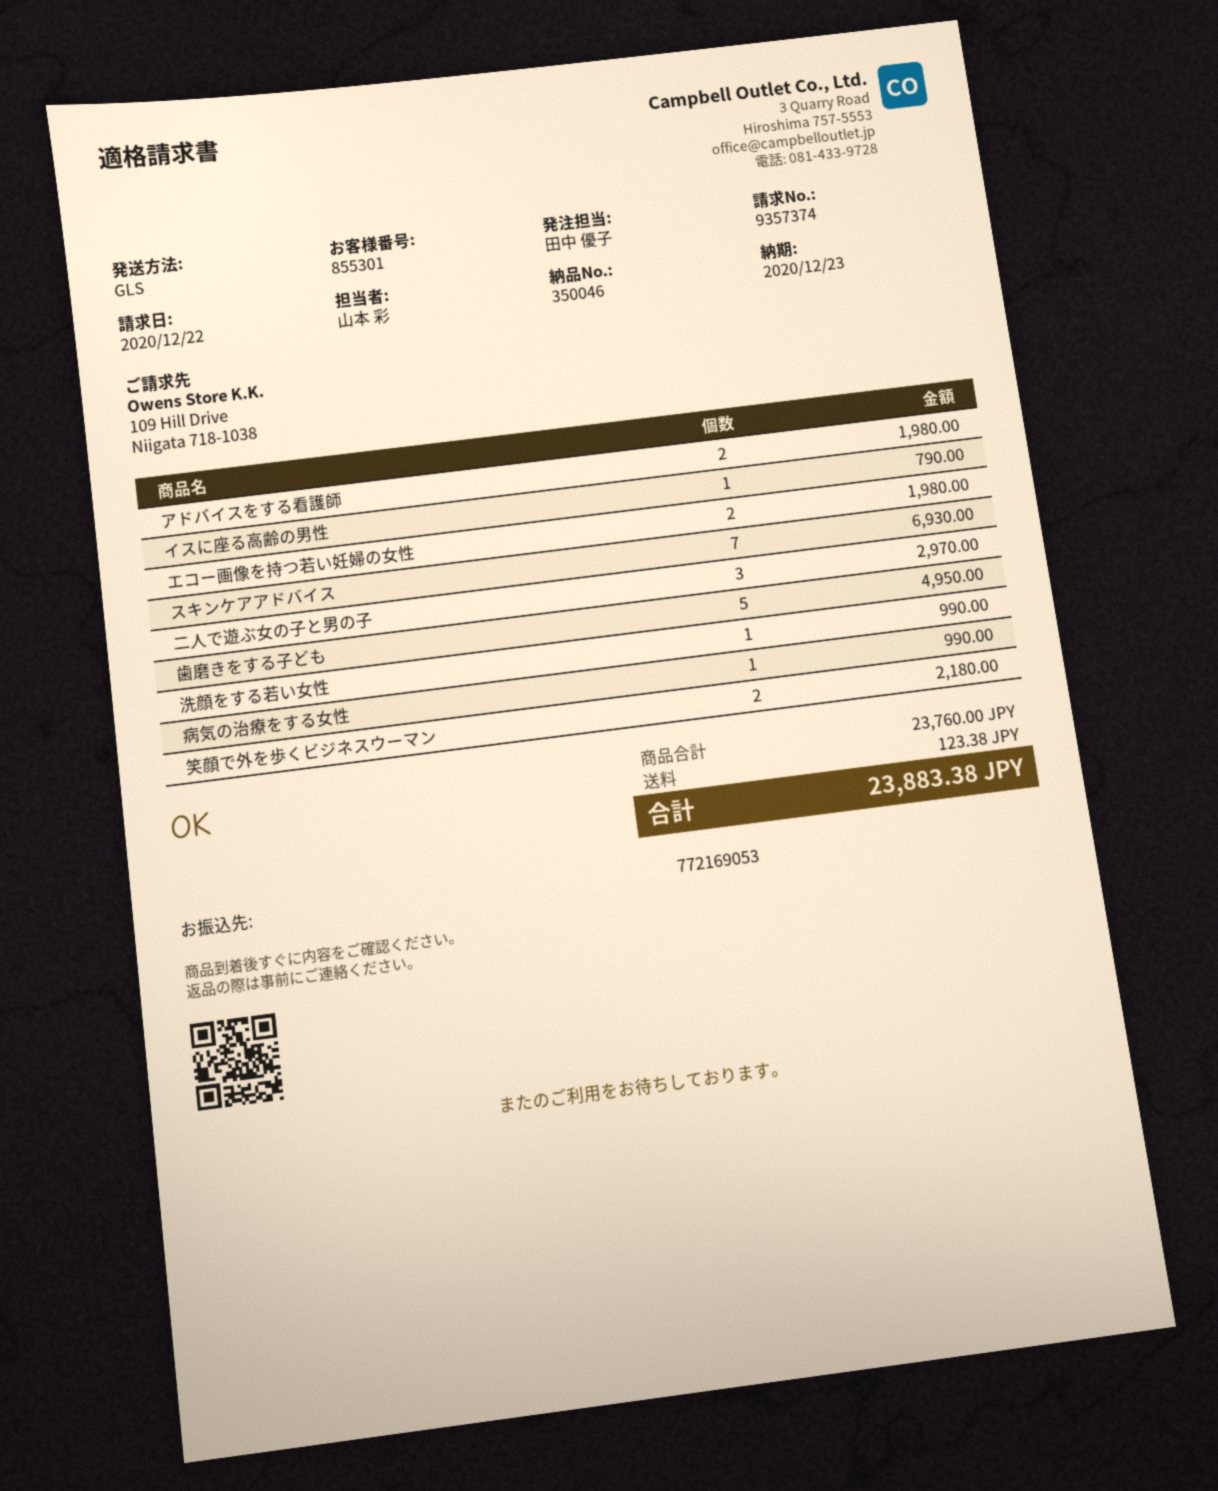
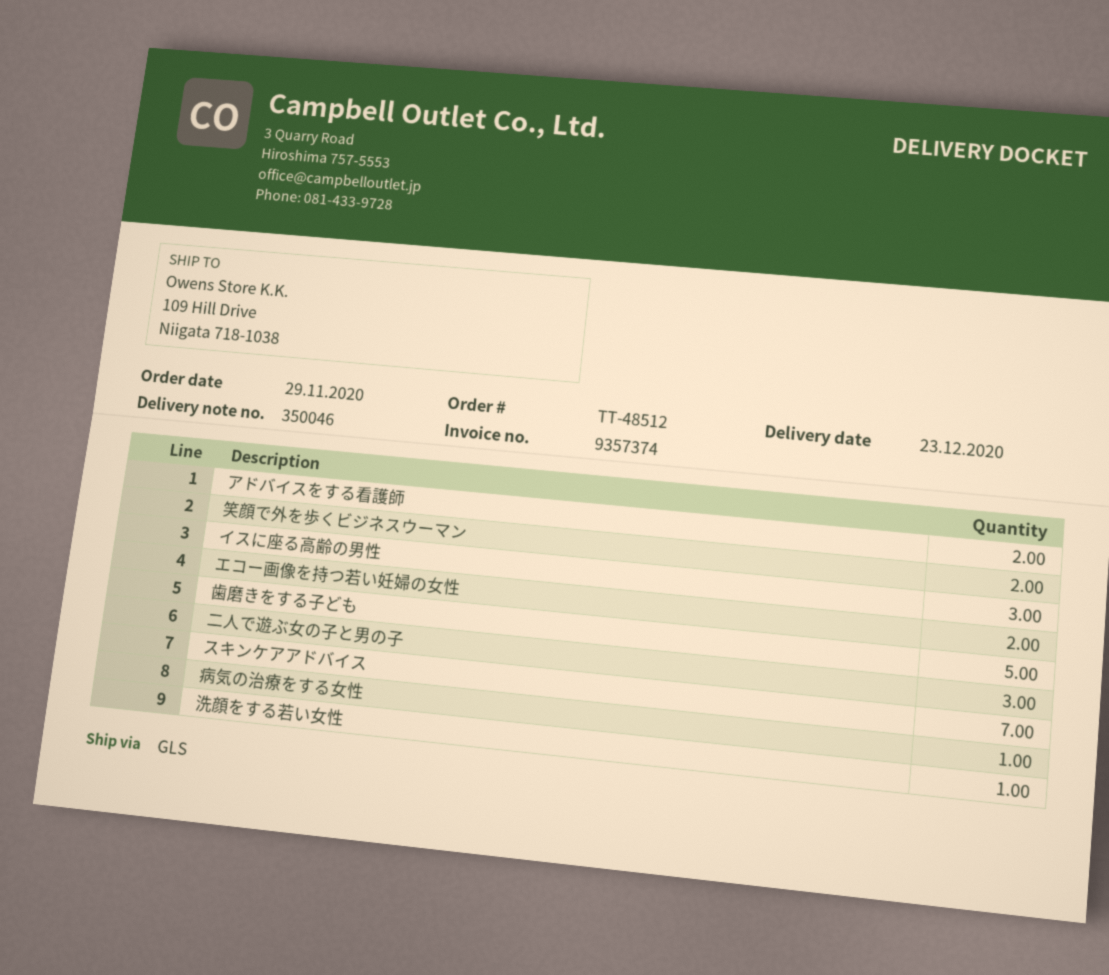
イスに座る高齢の男性: 1 -> 3

